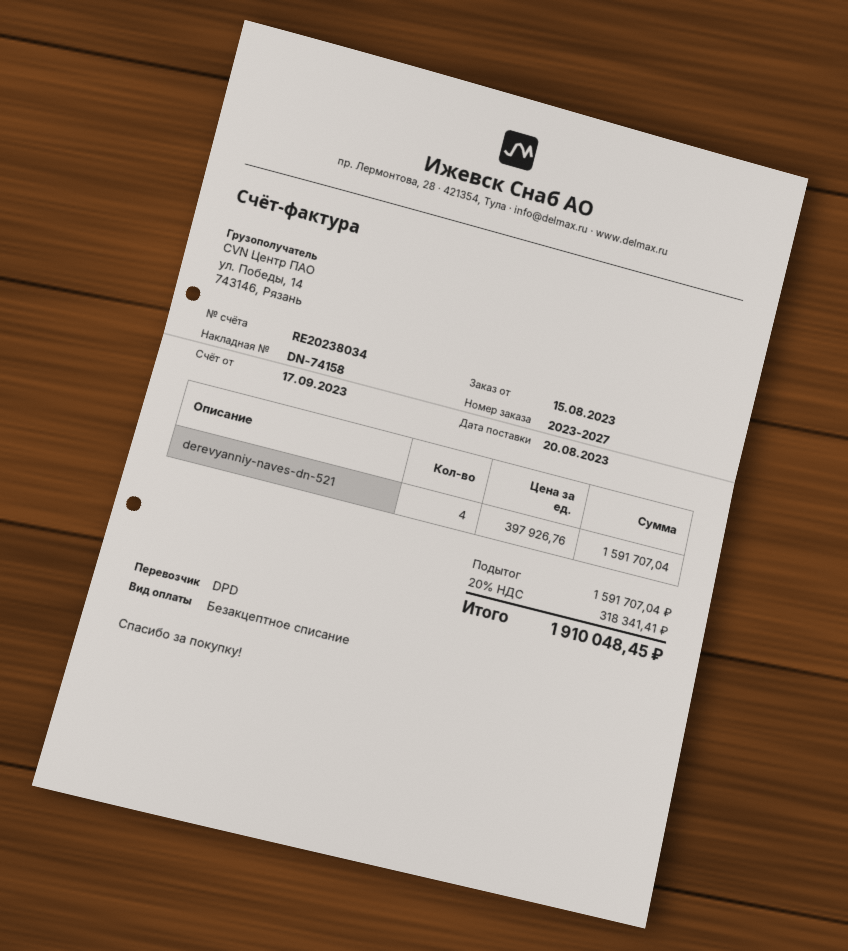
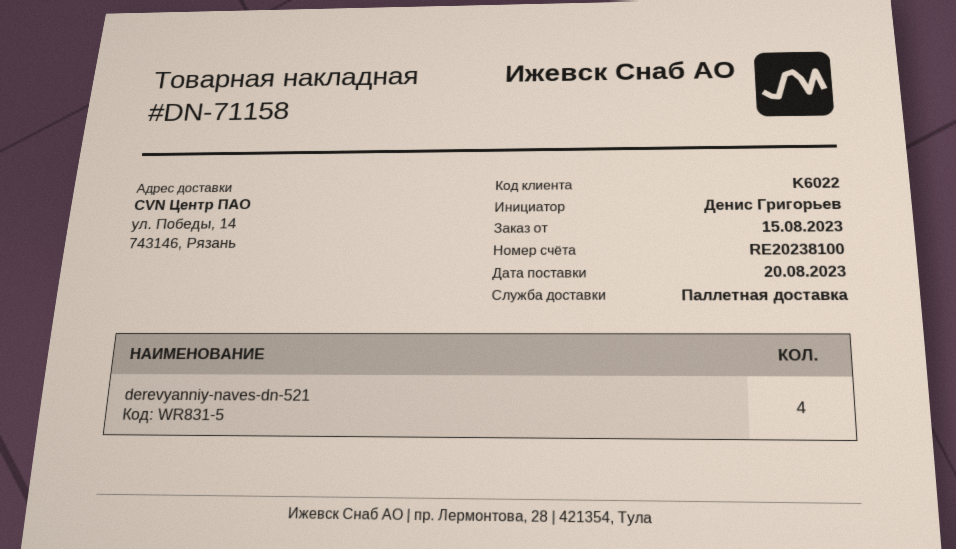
delivery note number: DN-74158 -> DN-71158
invoice number: RE20238034 -> RE20238100
shipping method: DPD -> pallet freight

